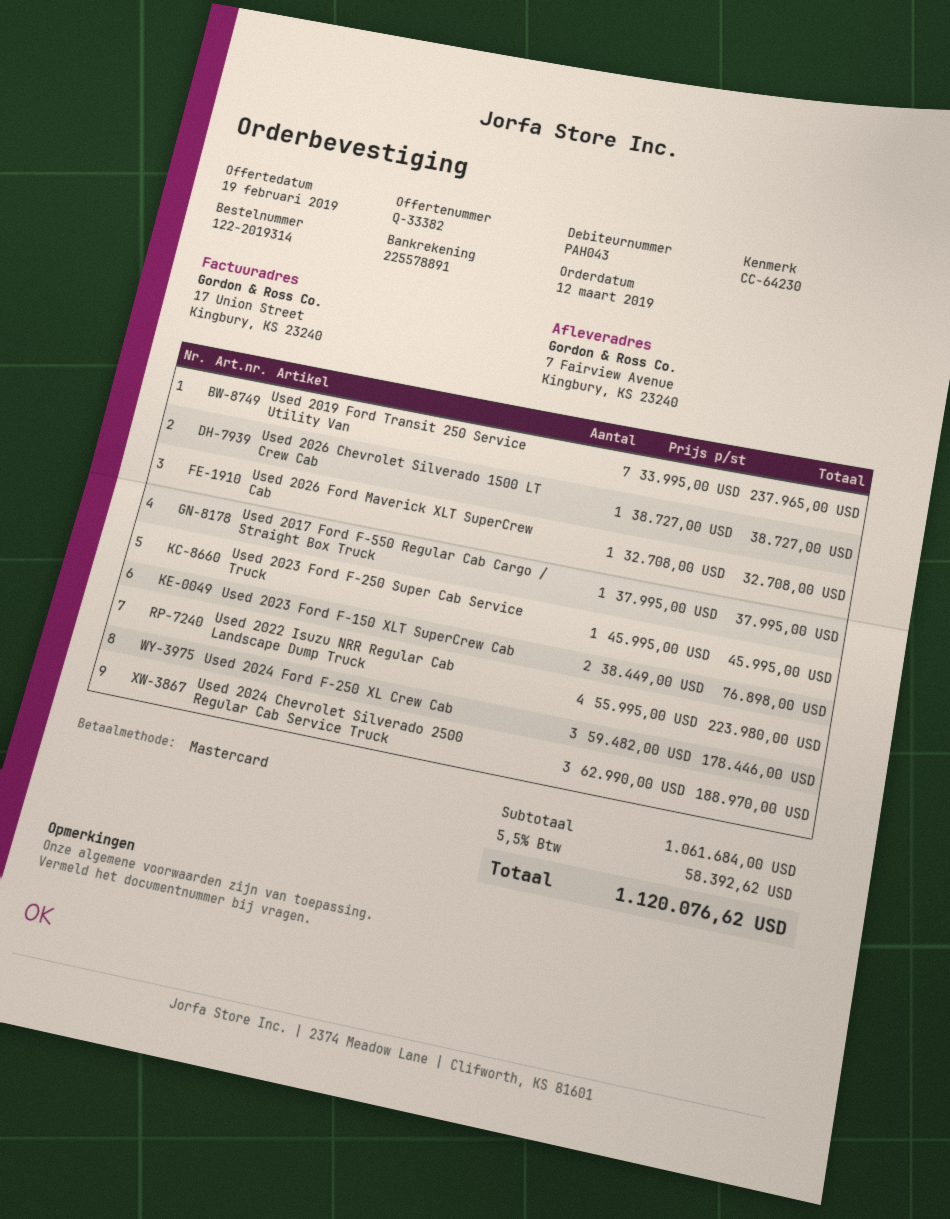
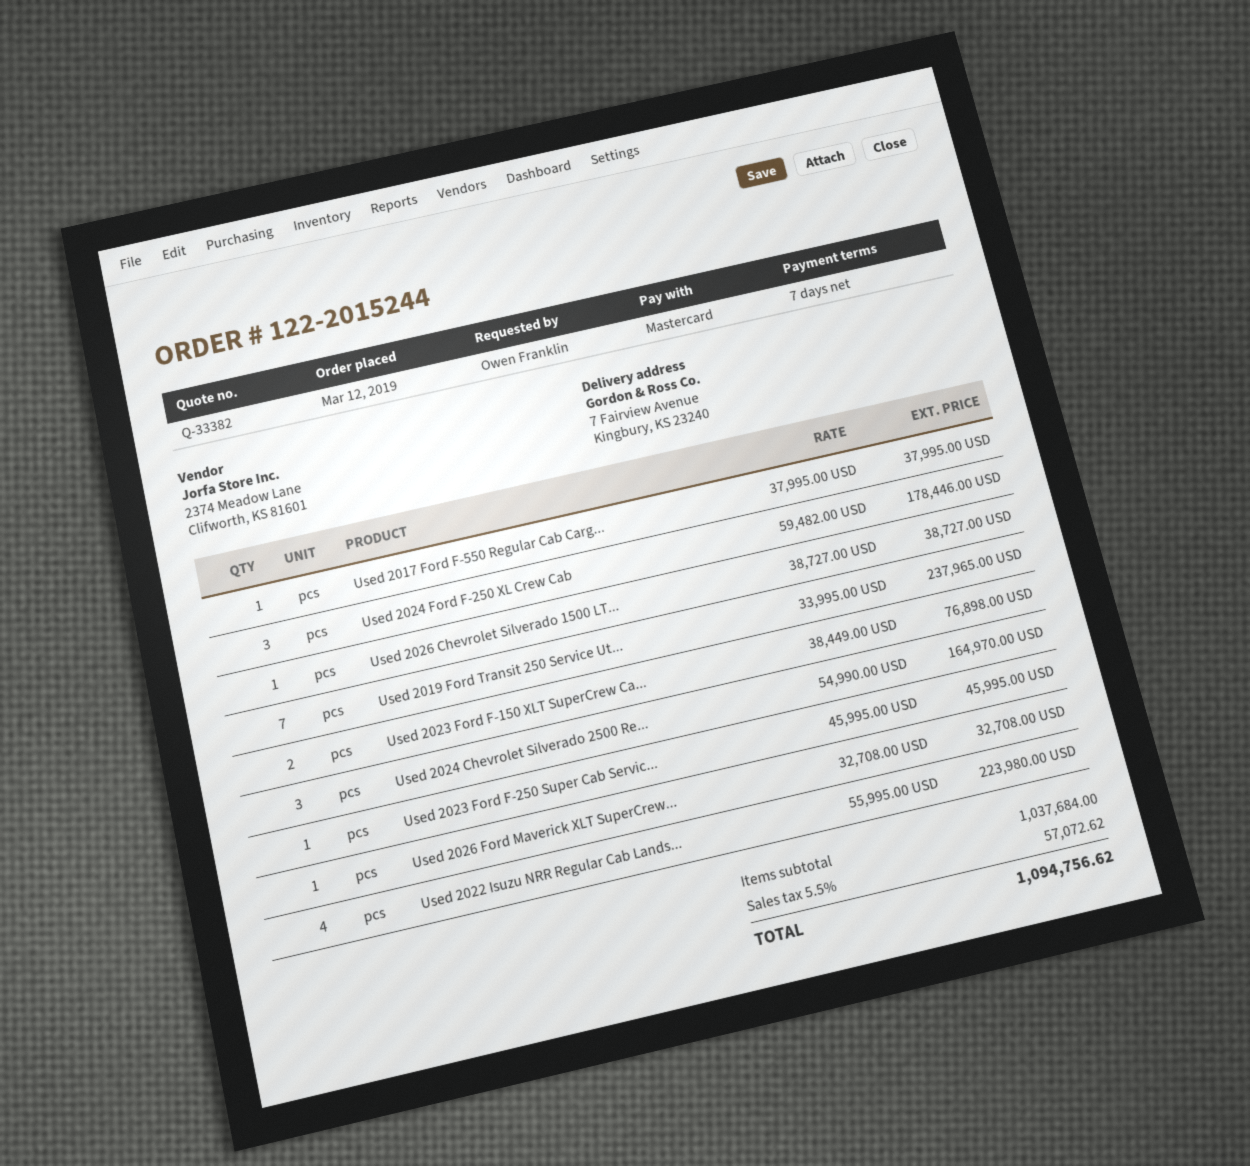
order number: 122-2019314 -> 122-2015244
Used 2024 Chevrolet Silverado 2500 Regular Cab Service Truck: 3 x 62990.00 = 188970.00 -> 3 x 54990.00 = 164970.00
subtotal: 1061684.00 -> 1037684.00
tax: 5.5% = 58392.62 -> 5.5% = 57072.62
total: 1120076.62 -> 1094756.62

